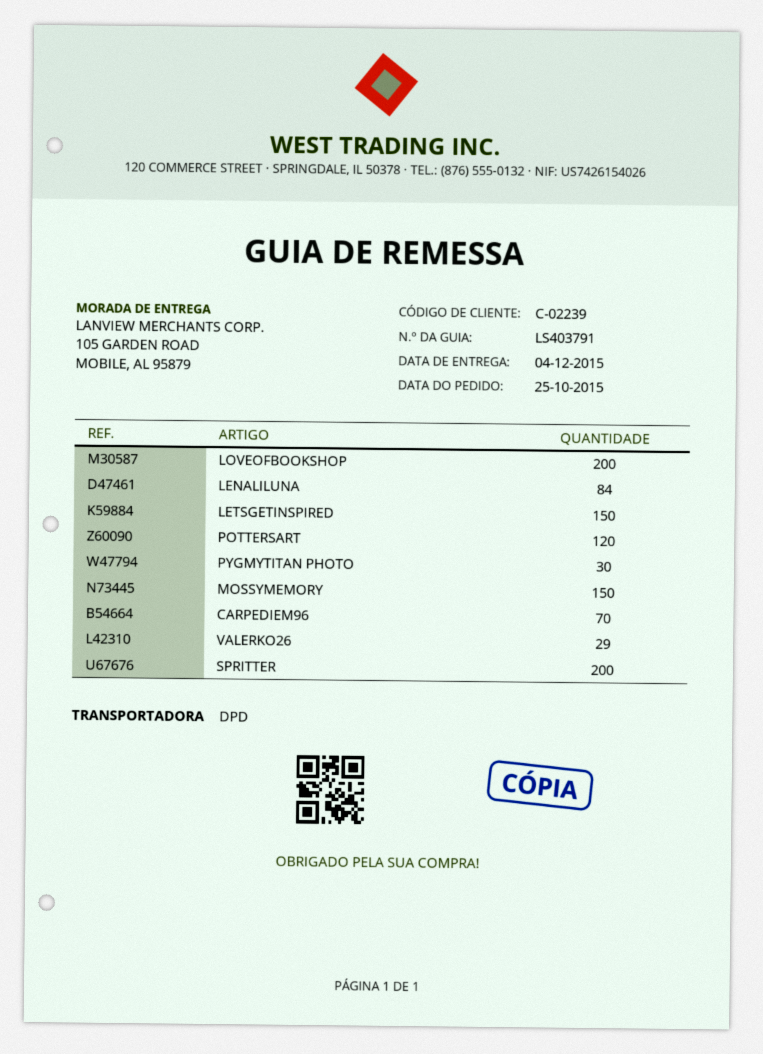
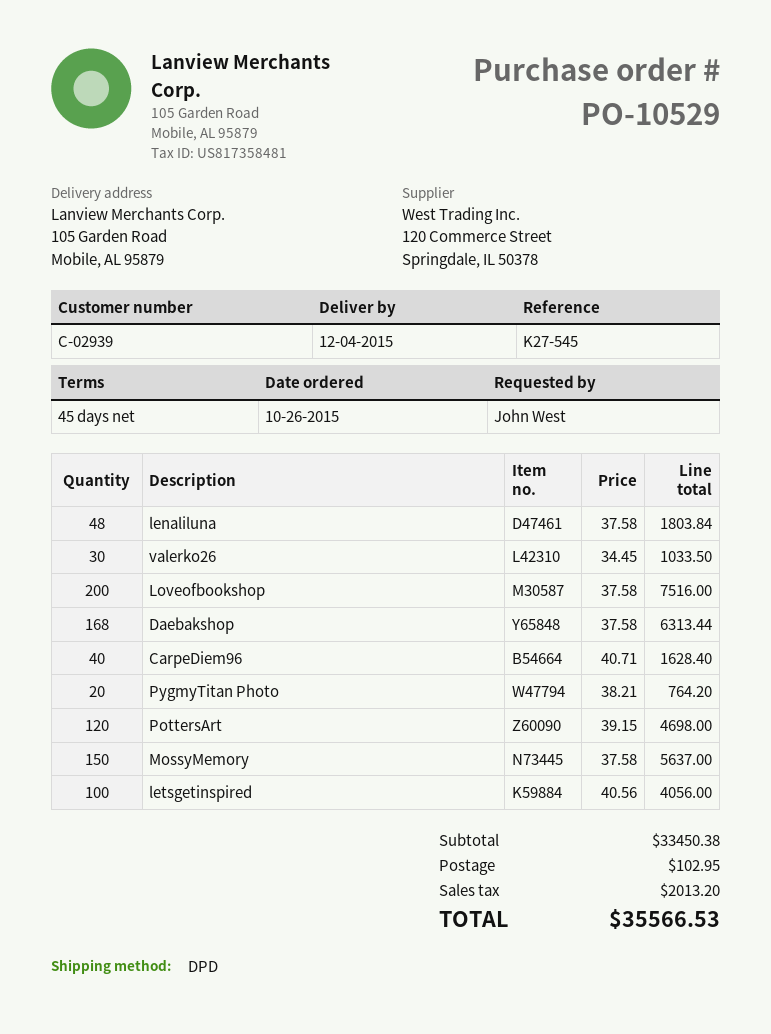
order date: 2015-10-25 -> 2015-10-26
customer number: C-02239 -> C-02939
LENALILUNA: 84 -> 48
LETSGETINSPIRED: 150 -> 100
PYGMYTITAN PHOTO: 30 -> 20
CARPEDIEM96: 70 -> 40
VALERKO26: 29 -> 30
SPRITTER: 200 -> none
Daebakshop: none -> 168

